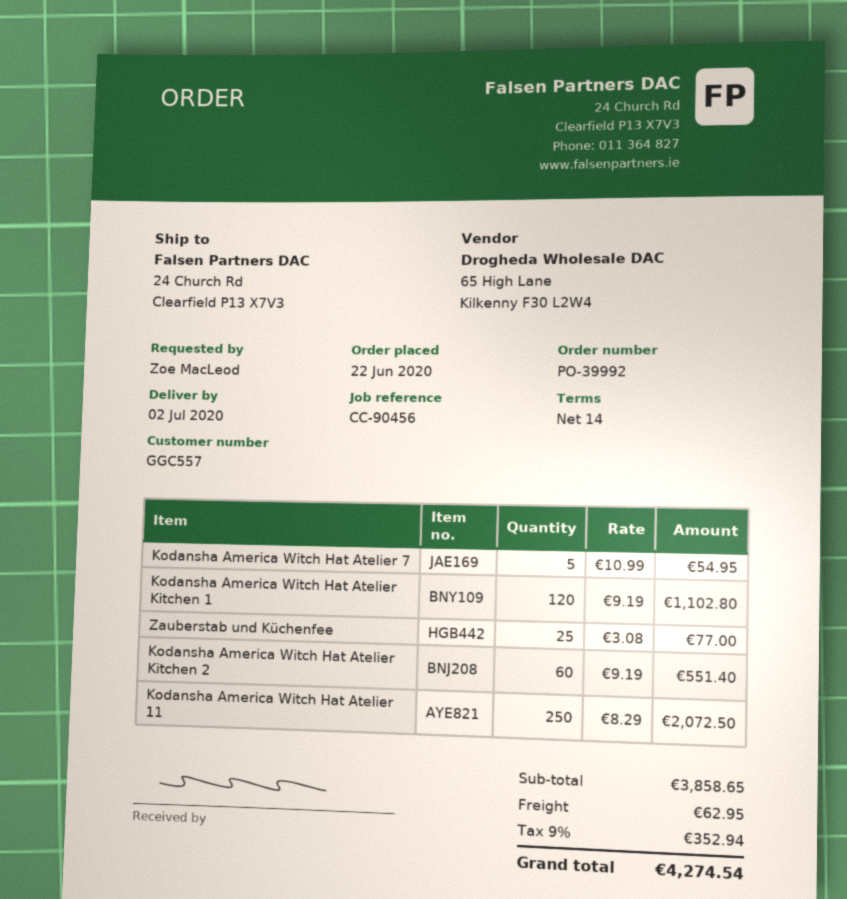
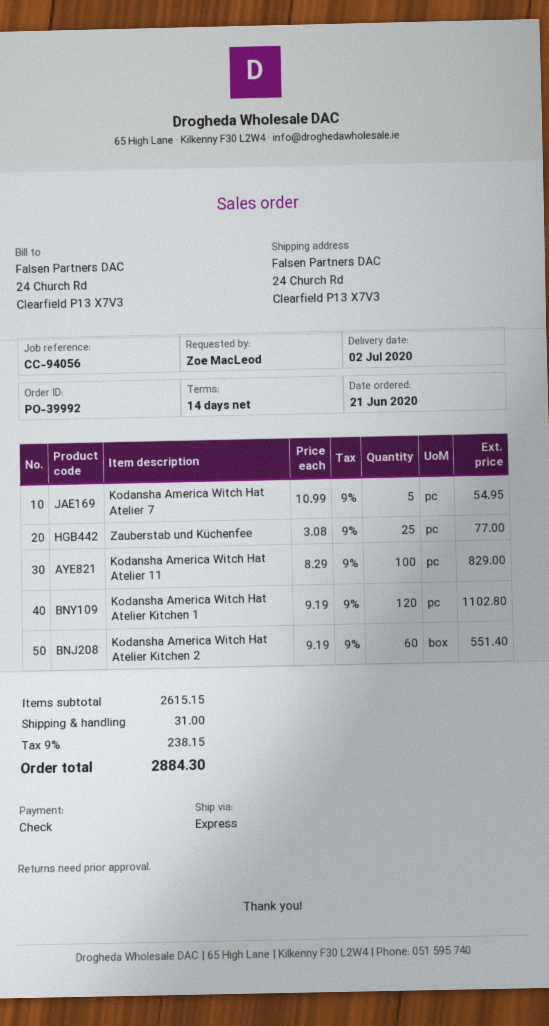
order date: 2020-06-22 -> 2020-06-21
reference: CC-90456 -> CC-94056
Kodansha America Witch Hat Atelier 11: 250 x 8.29 = 2072.50 -> 100 x 8.29 = 829.00
subtotal: 3858.65 -> 2615.15
shipping: 62.95 -> 31.00
tax: 9% = 352.94 -> 9% = 238.15
total: 4274.54 -> 2884.30

